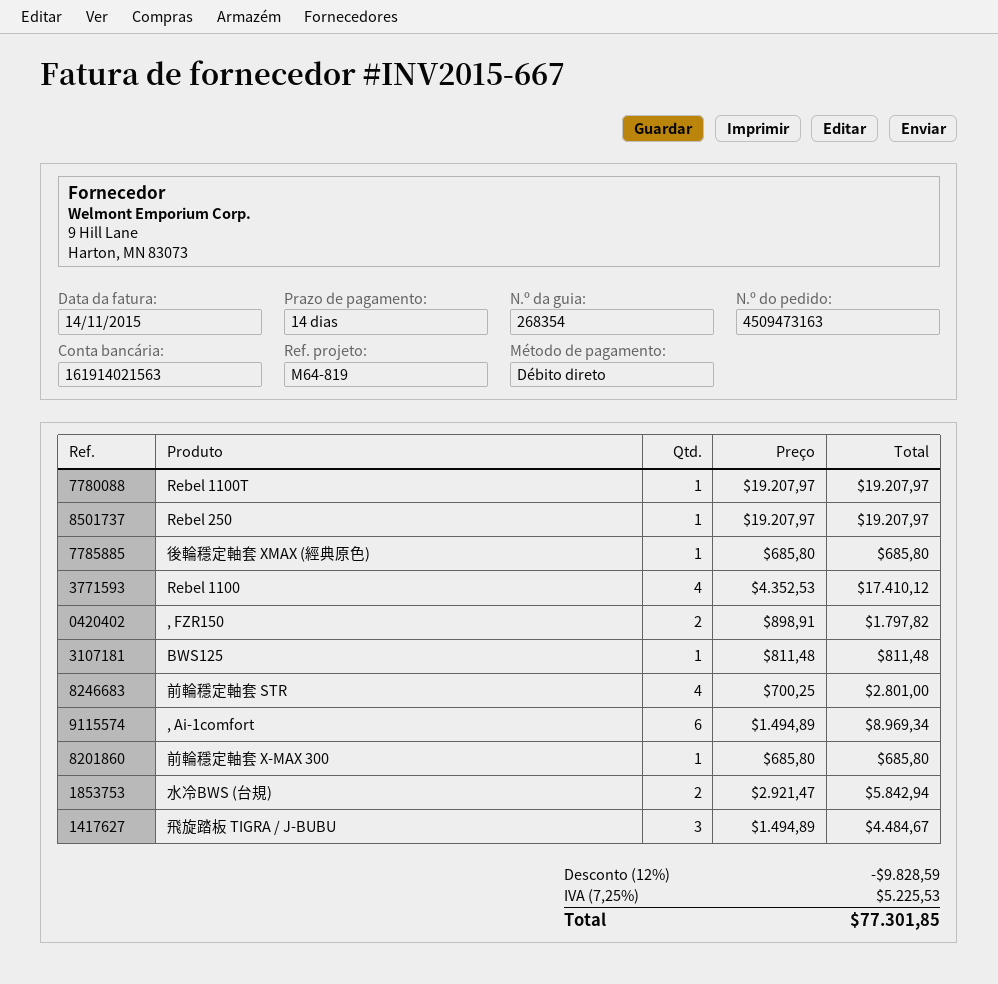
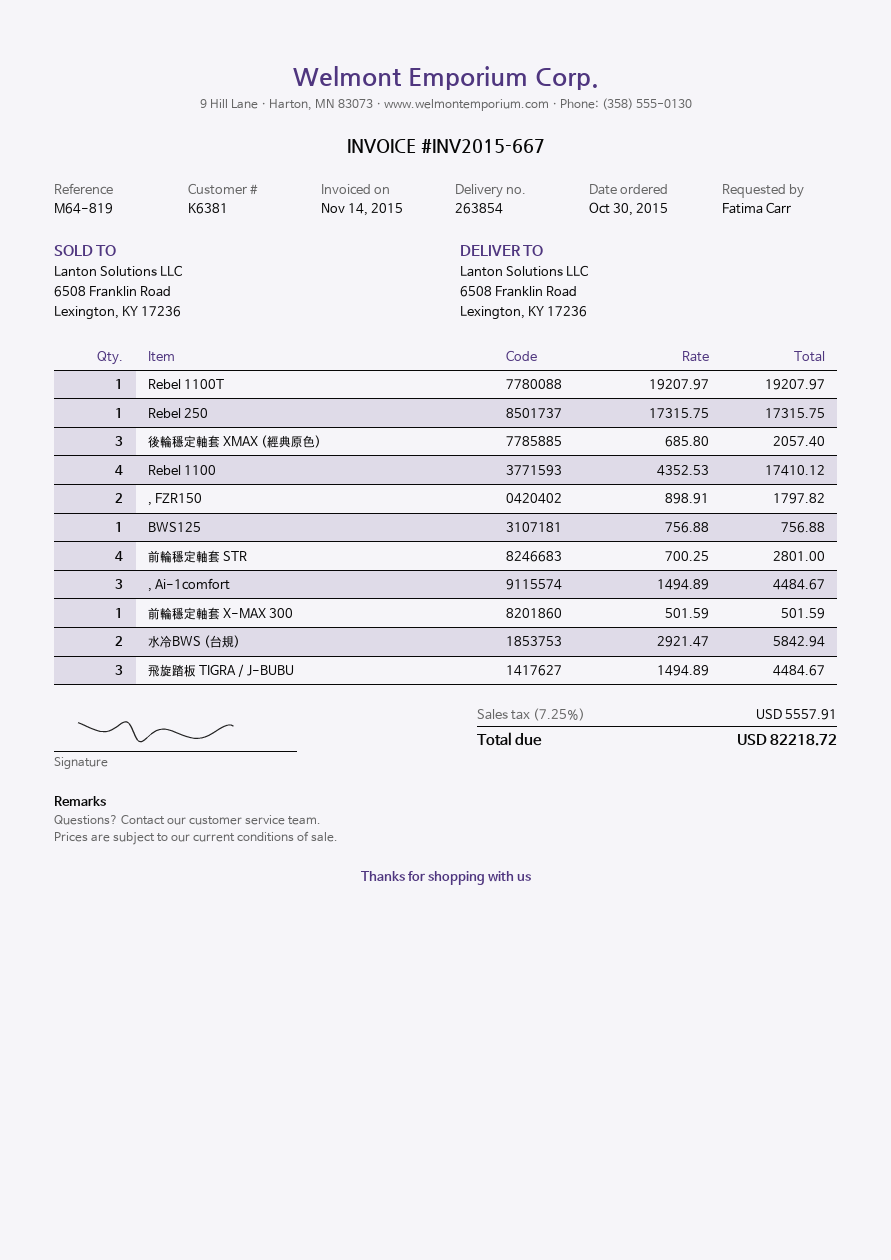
delivery note number: 268354 -> 263854
Rebel 250: 1 x 19207.97 = 19207.97 -> 1 x 17315.75 = 17315.75
後輪穩定軸套 XMAX (經典原色): 1 x 685.80 = 685.80 -> 3 x 685.80 = 2057.40
BWS125: 1 x 811.48 = 811.48 -> 1 x 756.88 = 756.88
, Ai-1comfort: 6 x 1494.89 = 8969.34 -> 3 x 1494.89 = 4484.67
前輪穩定軸套 X-MAX 300: 1 x 685.80 = 685.80 -> 1 x 501.59 = 501.59
discount: 12% = 9828.59 -> none
tax: 7.25% = 5225.53 -> 7.25% = 5557.91
total: 77301.85 -> 82218.72

